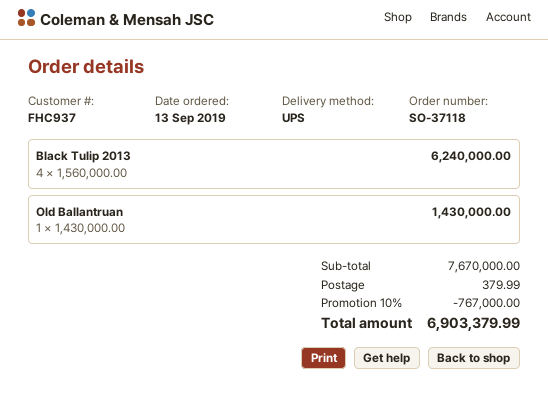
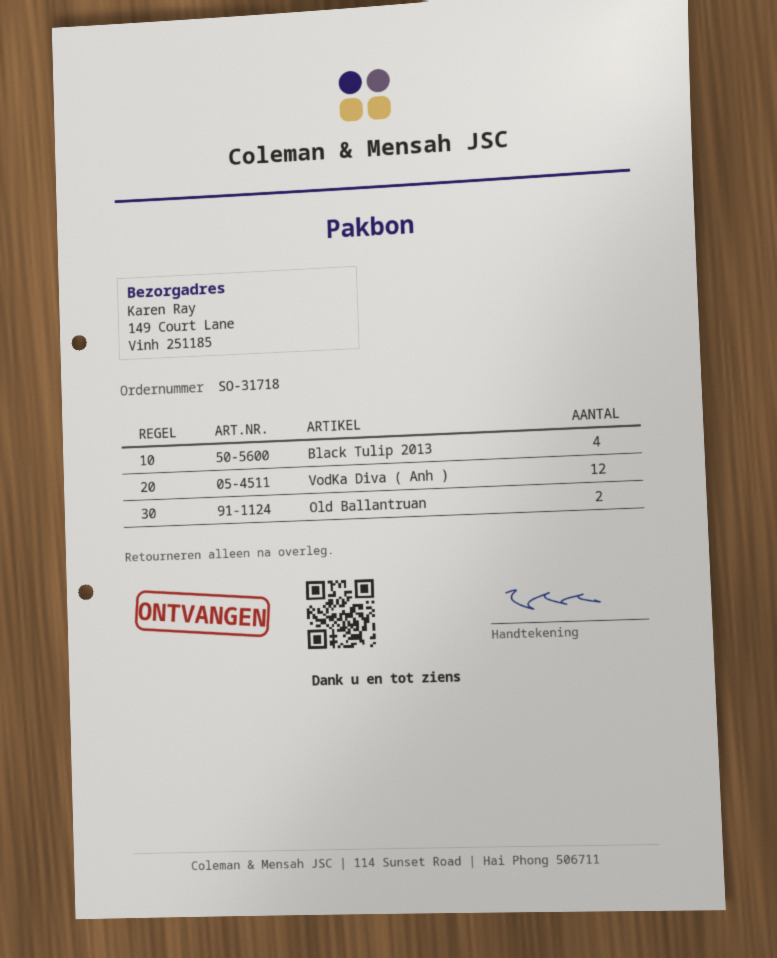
order number: SO-37118 -> SO-31718
Old Ballantruan: 1 -> 2
VodKa Diva ( Anh ): none -> 12

